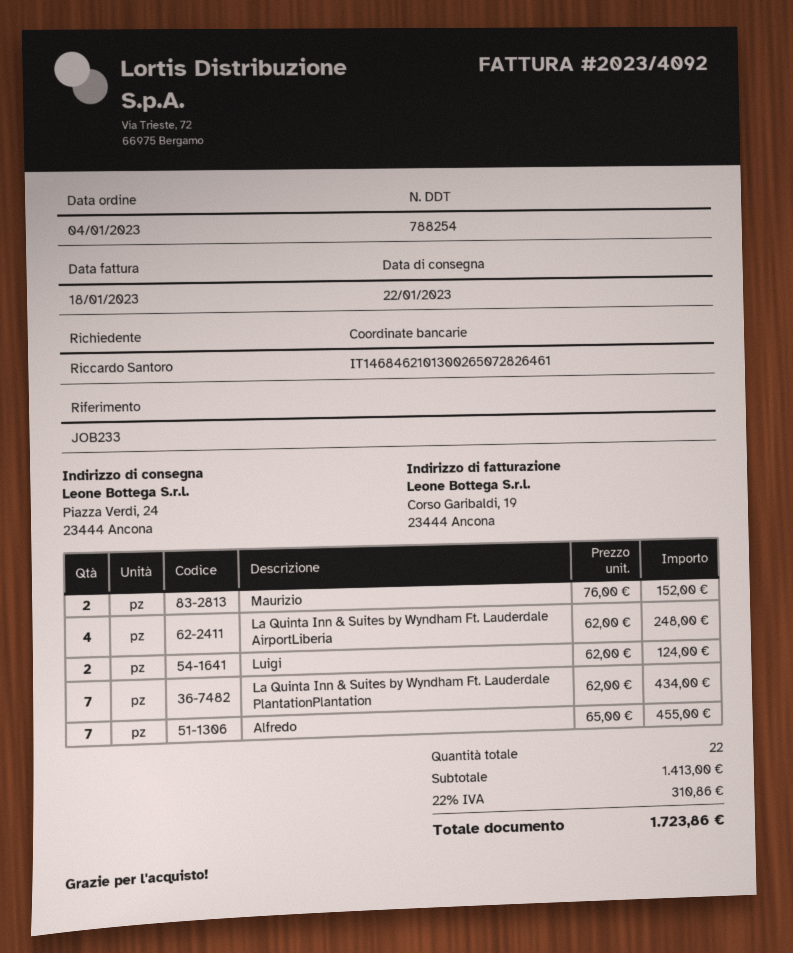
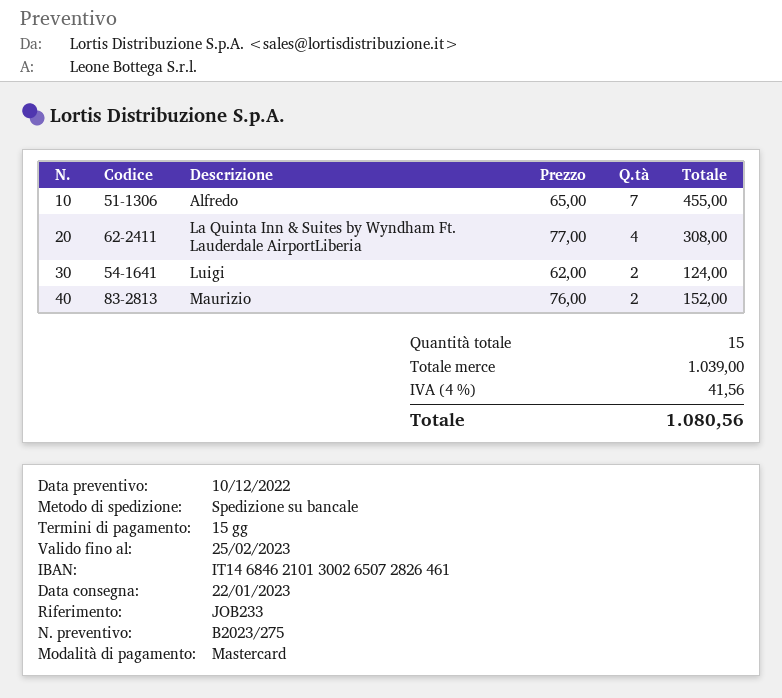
La Quinta Inn & Suites by Wyndham Ft. Lauderdale AirportLiberia: 4 x 62.00 = 248.00 -> 4 x 77.00 = 308.00
La Quinta Inn & Suites by Wyndham Ft. Lauderdale PlantationPlantation: 7 x 62.00 = 434.00 -> none
total quantity: 22 -> 15
subtotal: 1413.00 -> 1039.00
tax: 22% = 310.86 -> 4% = 41.56
total: 1723.86 -> 1080.56

